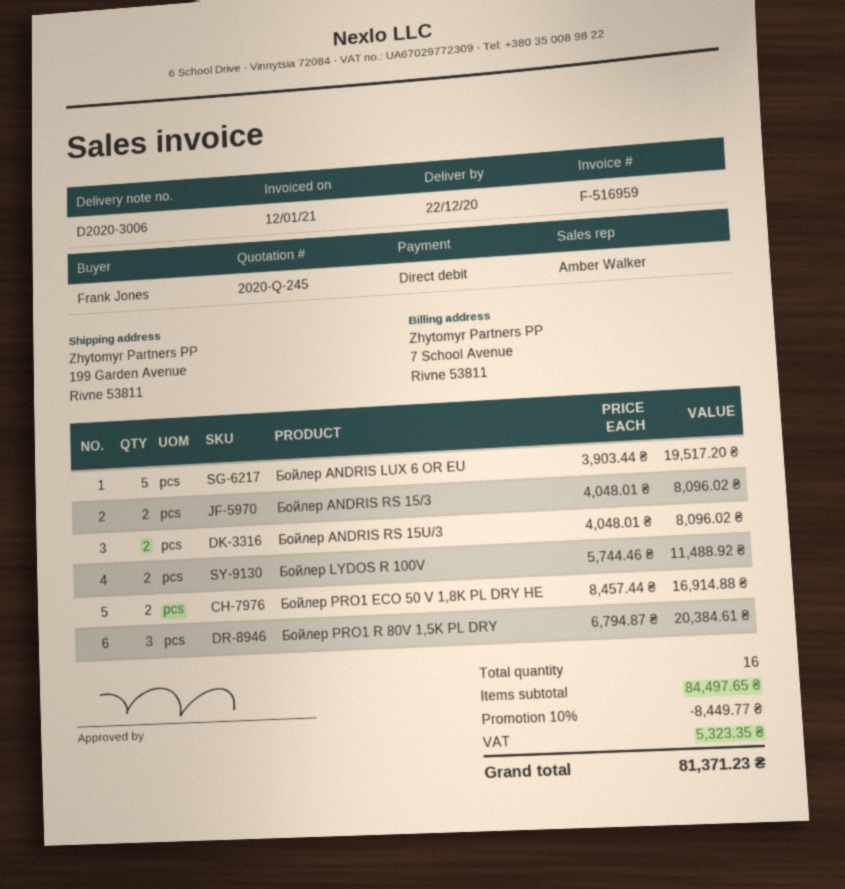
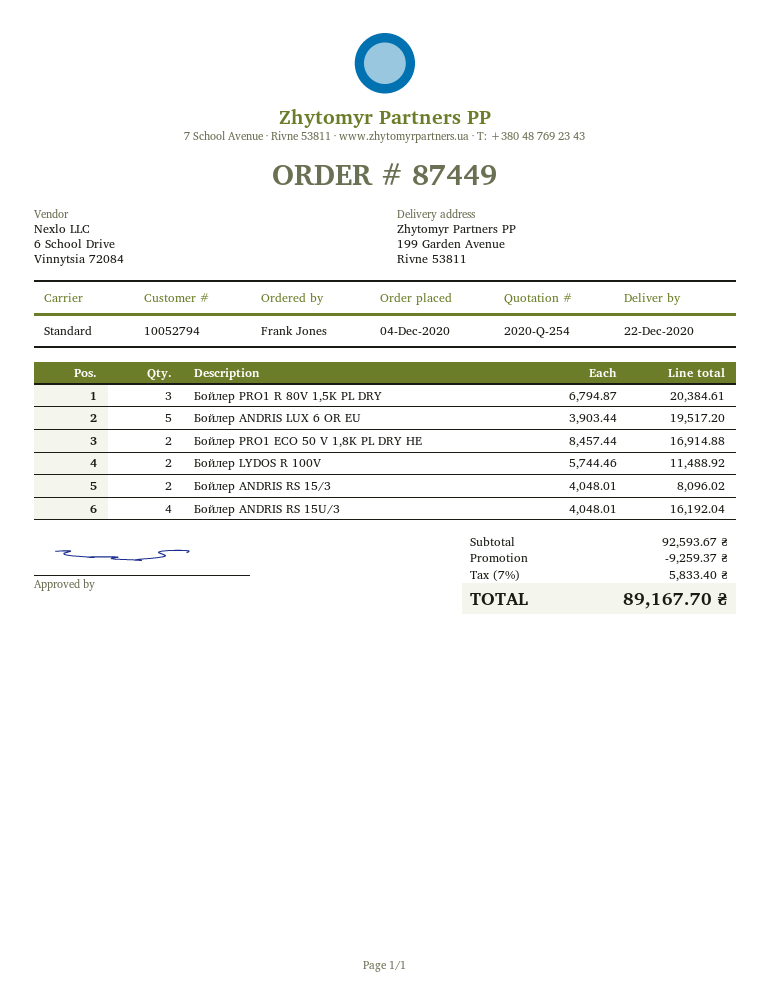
quote number: 2020-Q-245 -> 2020-Q-254
Бойлер ANDRIS RS 15U/3: 2 x 4048.01 = 8096.02 -> 4 x 4048.01 = 16192.04
subtotal: 84497.65 -> 92593.67
discount: 8449.77 -> 9259.37
tax: 5323.35 -> 5833.40
total: 81371.23 -> 89167.70

